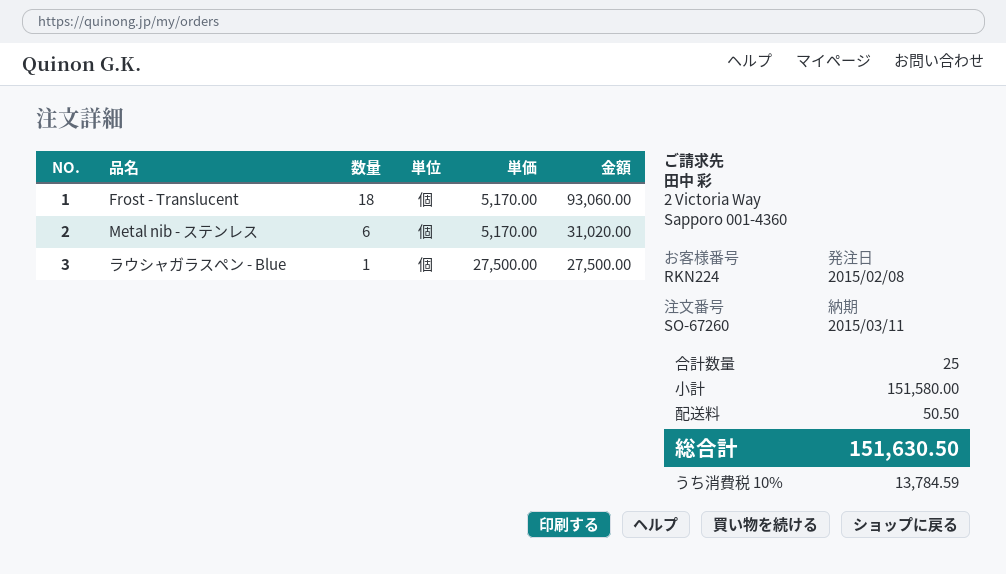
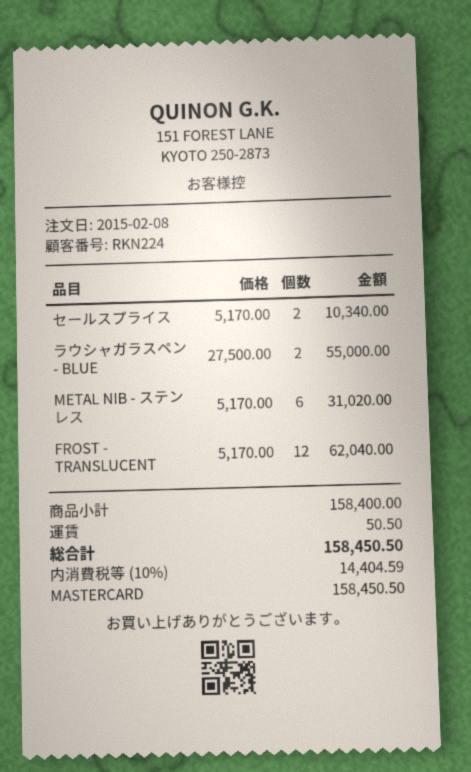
Frost - Translucent: 18 x 5170.00 = 93060.00 -> 12 x 5170.00 = 62040.00
ラウシャガラスペン - Blue: 1 x 27500.00 = 27500.00 -> 2 x 27500.00 = 55000.00
セールスプライス: none -> 2 x 5170.00 = 10340.00
subtotal: 151580.00 -> 158400.00
tax: 10% = 13784.59 -> 10% = 14404.59
total: 151630.50 -> 158450.50

